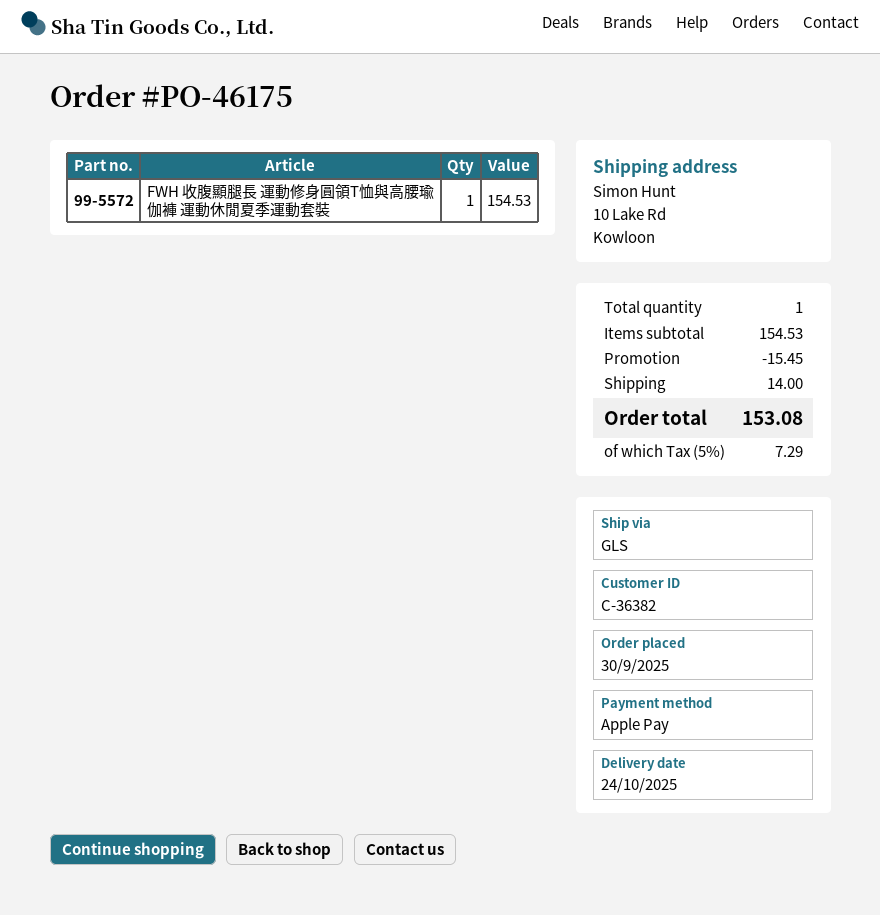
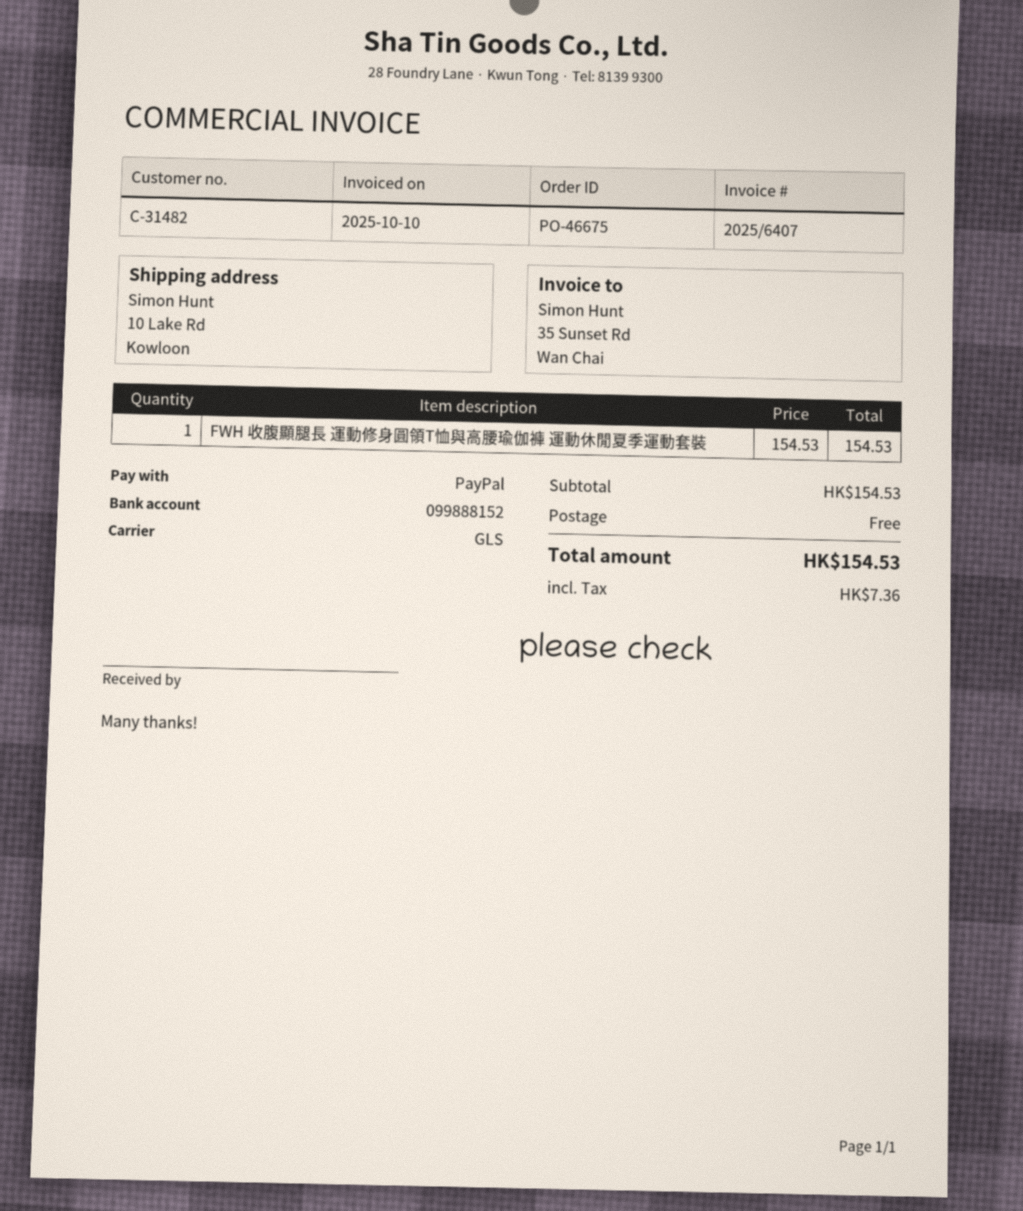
order number: PO-46175 -> PO-46675
customer number: C-36382 -> C-31482
payment method: Apple Pay -> PayPal
discount: 15.45 -> none
shipping: 14.00 -> 0.00
tax: 7.29 -> 7.36
total: 153.08 -> 154.53

